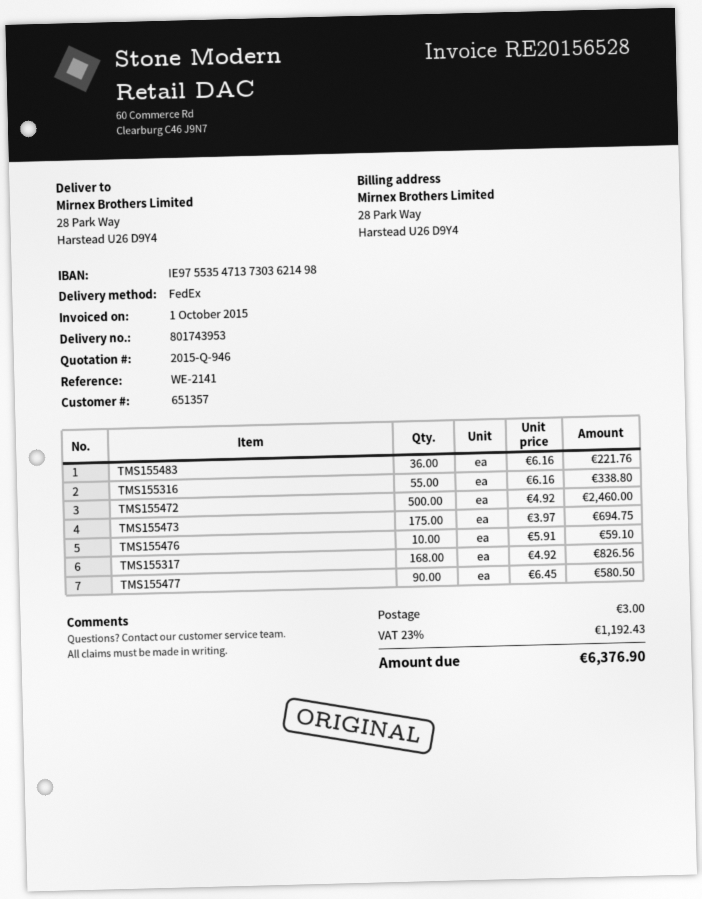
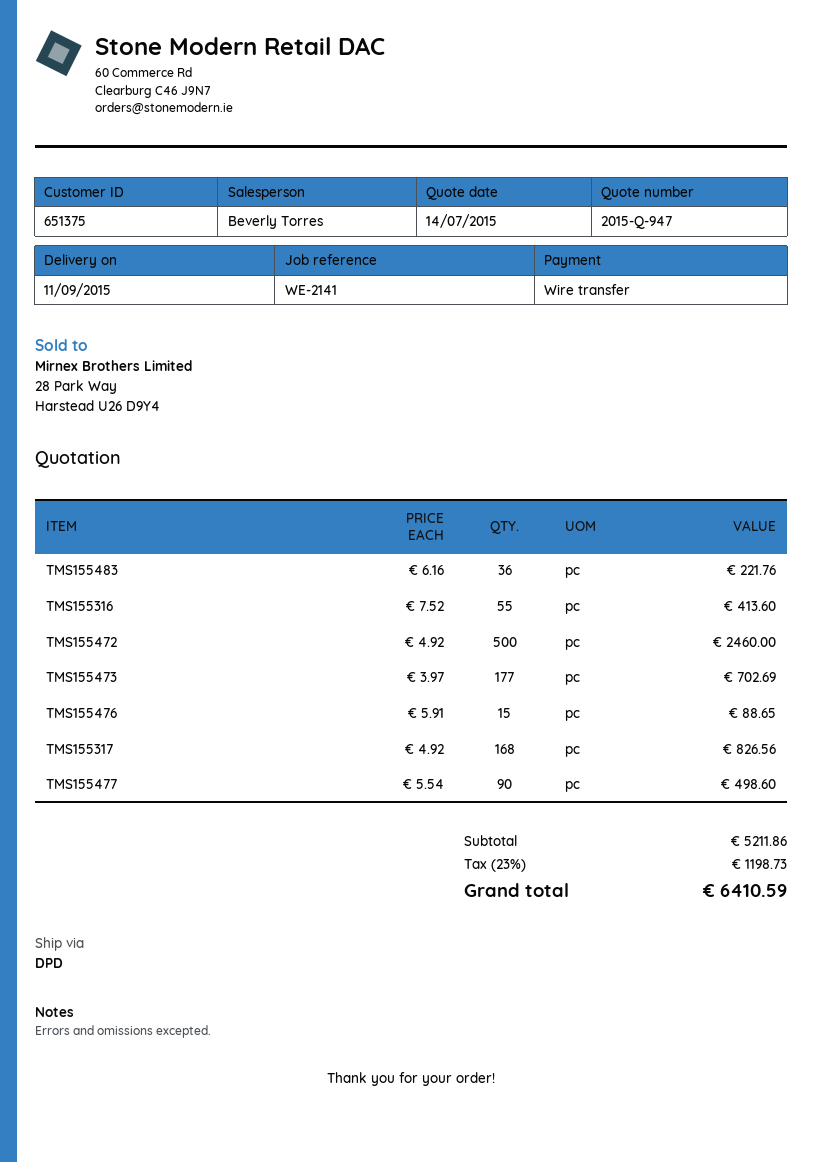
quote number: 2015-Q-946 -> 2015-Q-947
customer number: 651357 -> 651375
shipping method: FedEx -> DPD
TMS155316: 55 x 6.16 = 338.80 -> 55 x 7.52 = 413.60
TMS155473: 175 x 3.97 = 694.75 -> 177 x 3.97 = 702.69
TMS155476: 10 x 5.91 = 59.10 -> 15 x 5.91 = 88.65
TMS155477: 90 x 6.45 = 580.50 -> 90 x 5.54 = 498.60
shipping: 3.00 -> none
tax: 23% = 1192.43 -> 23% = 1198.73
total: 6376.90 -> 6410.59

